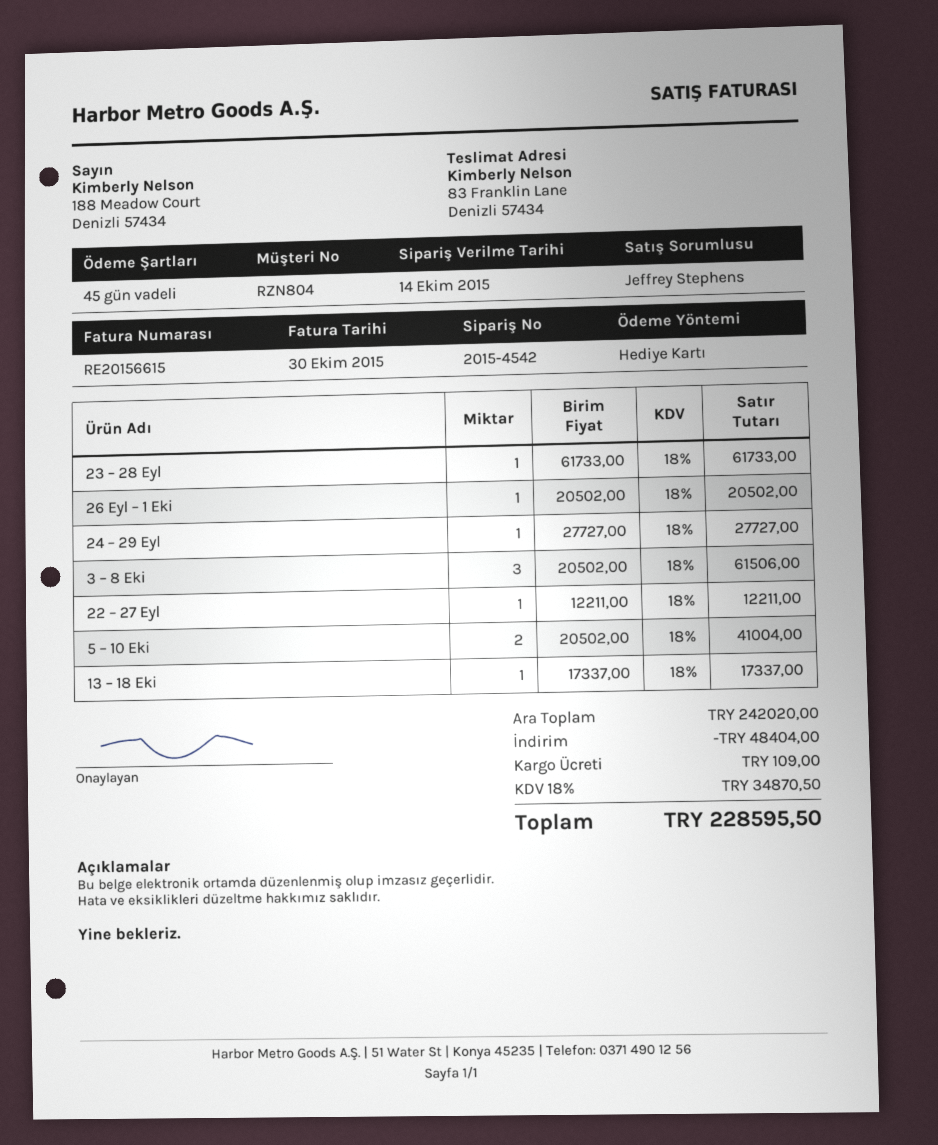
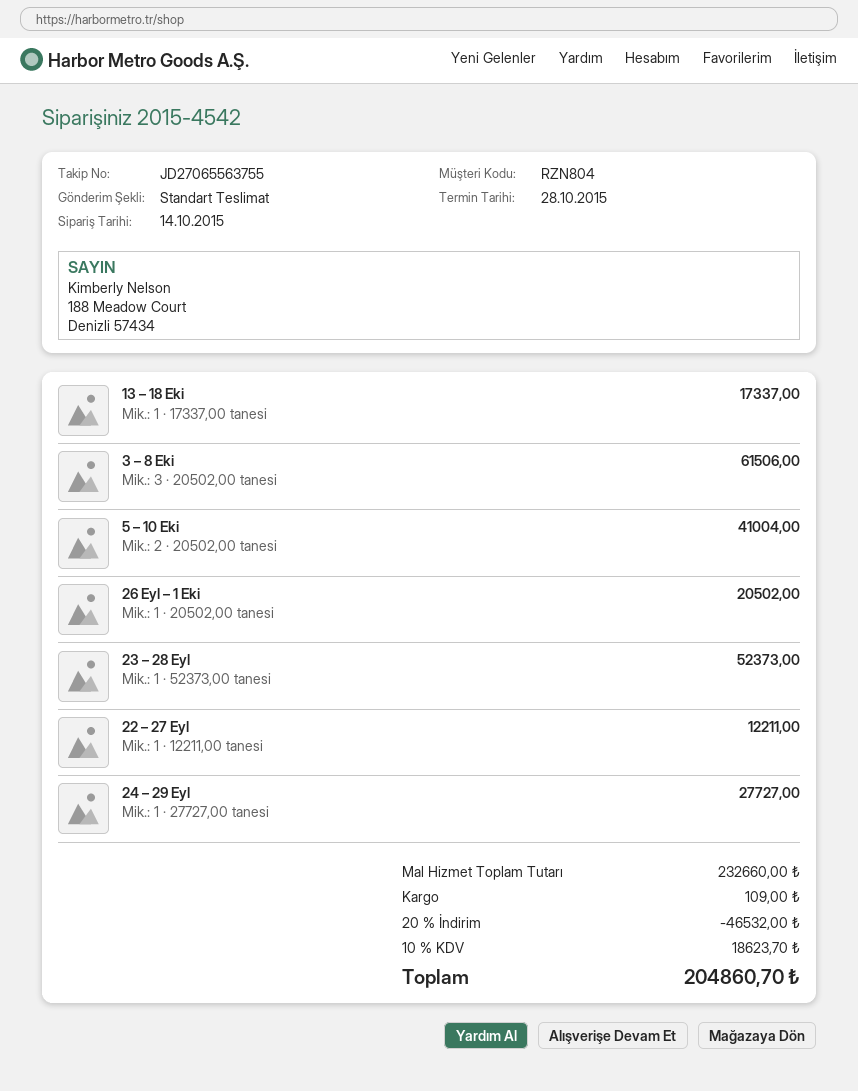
23 – 28 Eyl: 1 x 61733.00 = 61733.00 -> 1 x 52373.00 = 52373.00
subtotal: 242020.00 -> 232660.00
discount: 48404.00 -> 46532.00
tax: 18% = 34870.50 -> 10% = 18623.70
total: 228595.50 -> 204860.70

